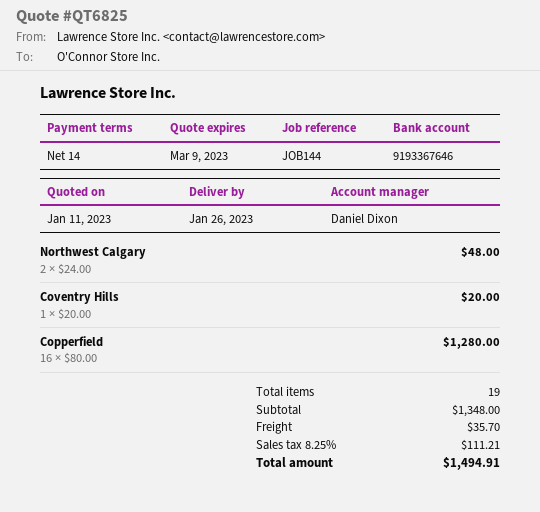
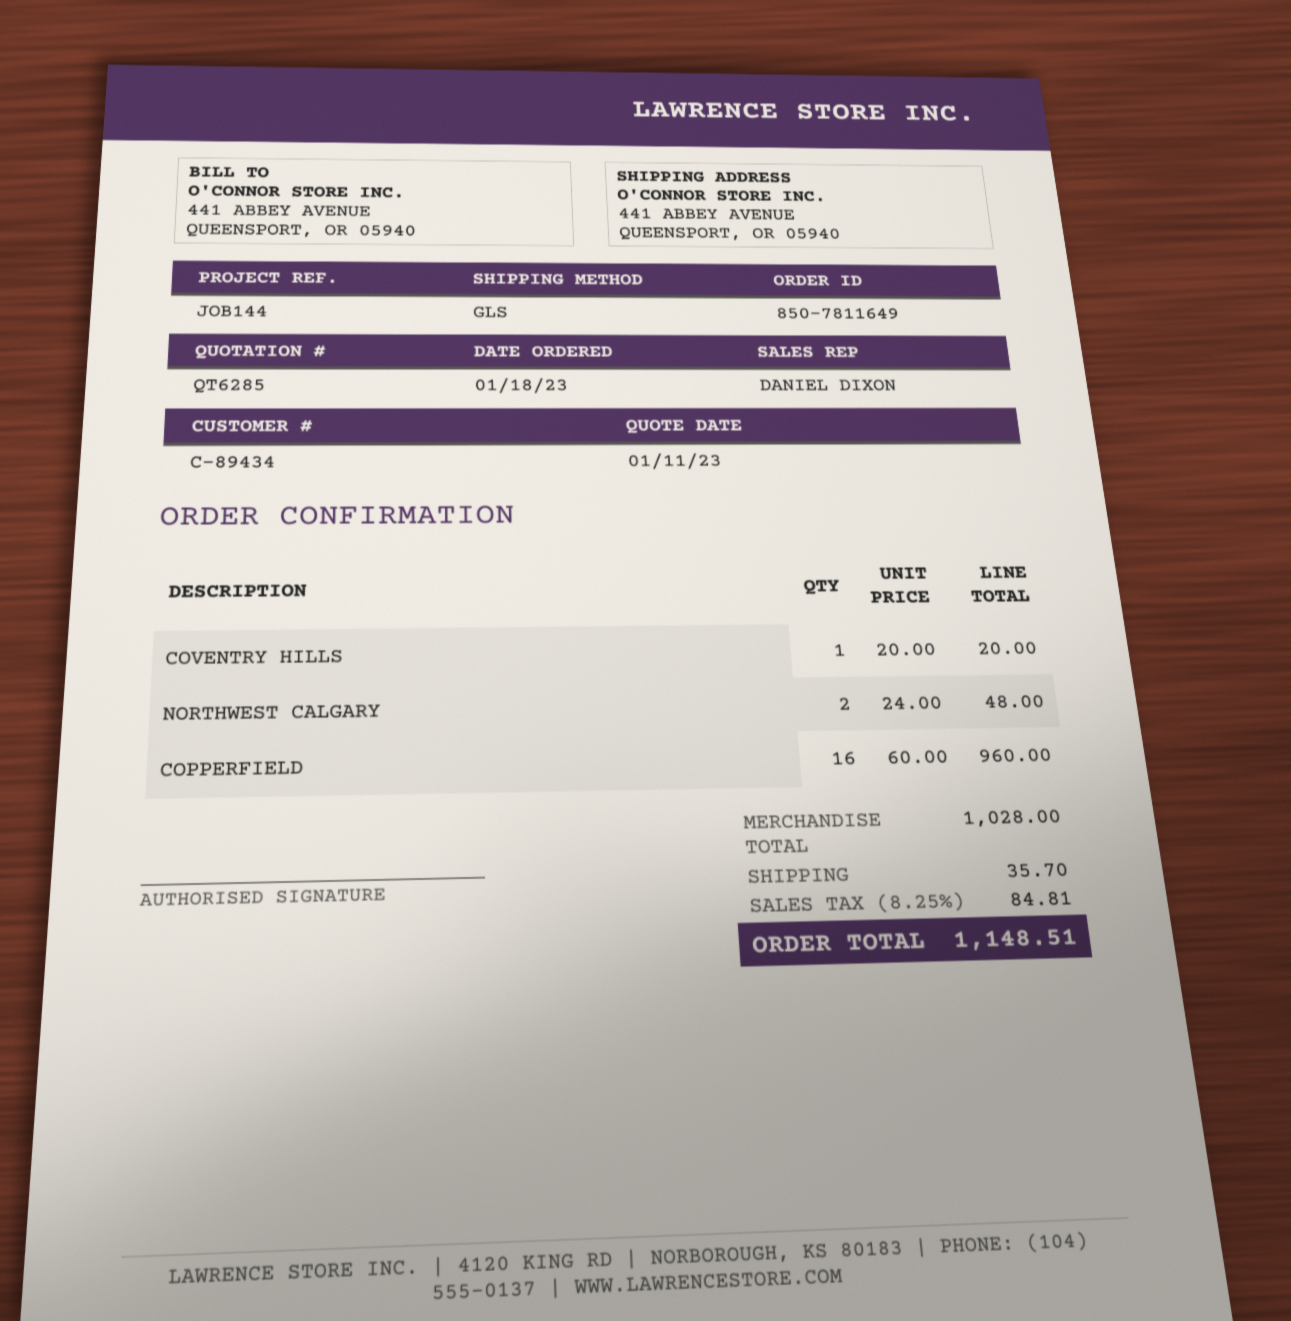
quote number: QT6825 -> QT6285
Copperfield: 16 x 80.00 = 1280.00 -> 16 x 60.00 = 960.00
subtotal: 1348.00 -> 1028.00
tax: 8.25% = 111.21 -> 8.25% = 84.81
total: 1494.91 -> 1148.51

